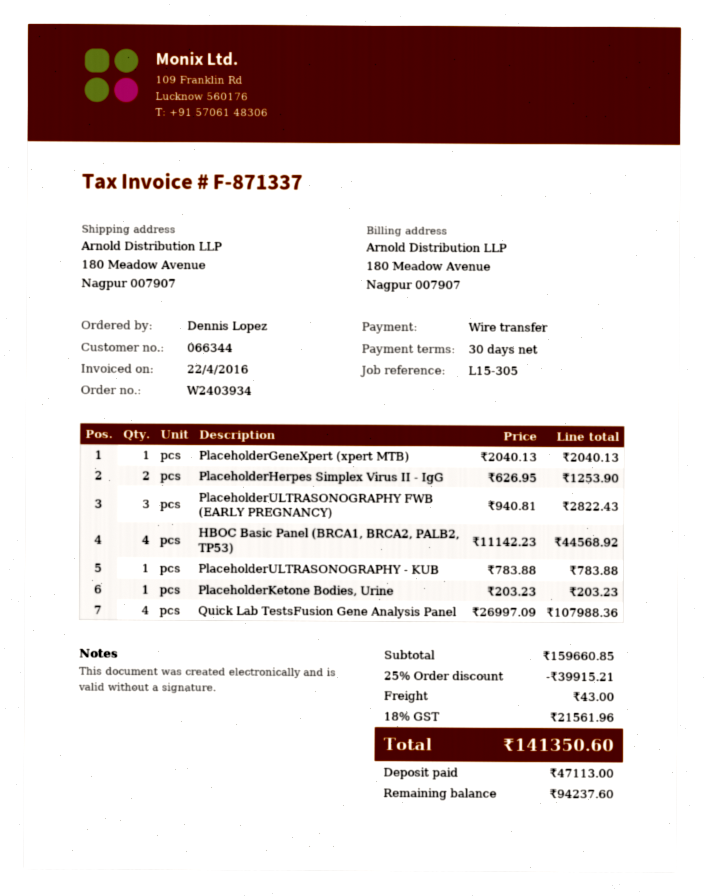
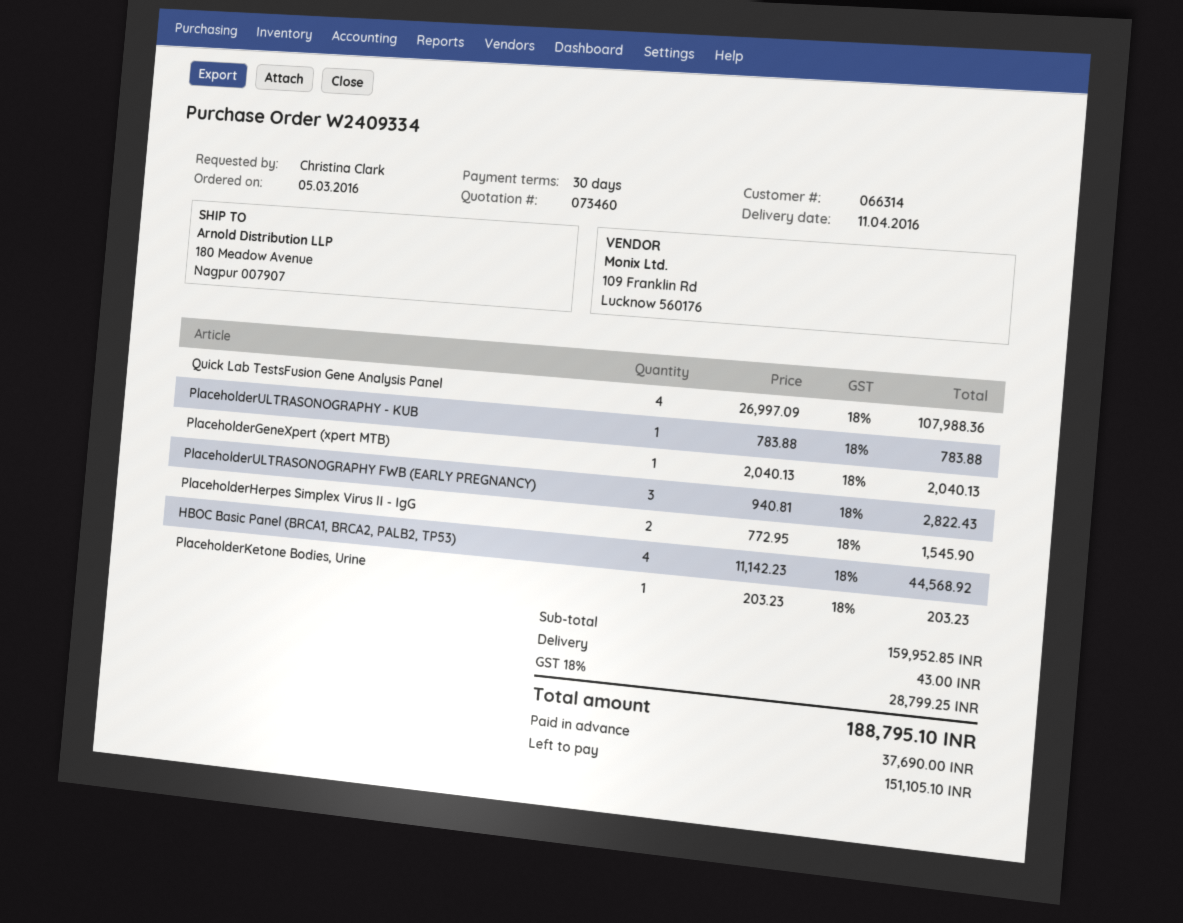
order number: W2403934 -> W2409334
customer number: 066344 -> 066314
ordered by: Dennis Lopez -> Christina Clark
PlaceholderHerpes Simplex Virus II - IgG: 2 x 626.95 = 1253.90 -> 2 x 772.95 = 1545.90
subtotal: 159660.85 -> 159952.85
discount: 25% = 39915.21 -> none
tax: 18% = 21561.96 -> 18% = 28799.25
total: 141350.60 -> 188795.10
deposit: 47113.00 -> 37690.00
balance: 94237.60 -> 151105.10

